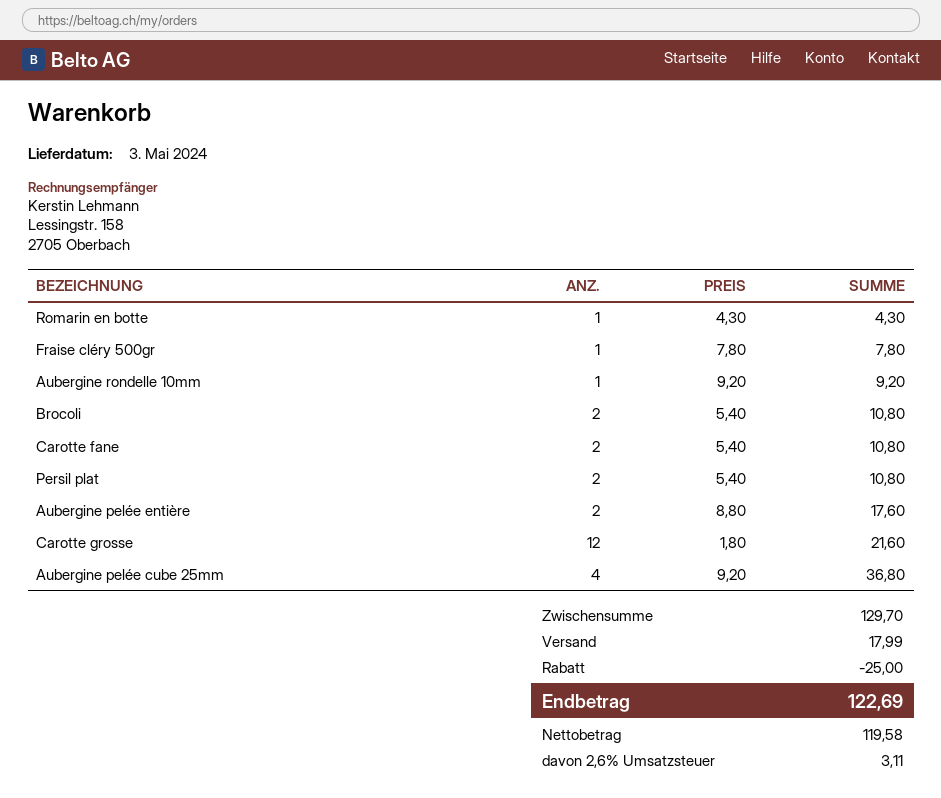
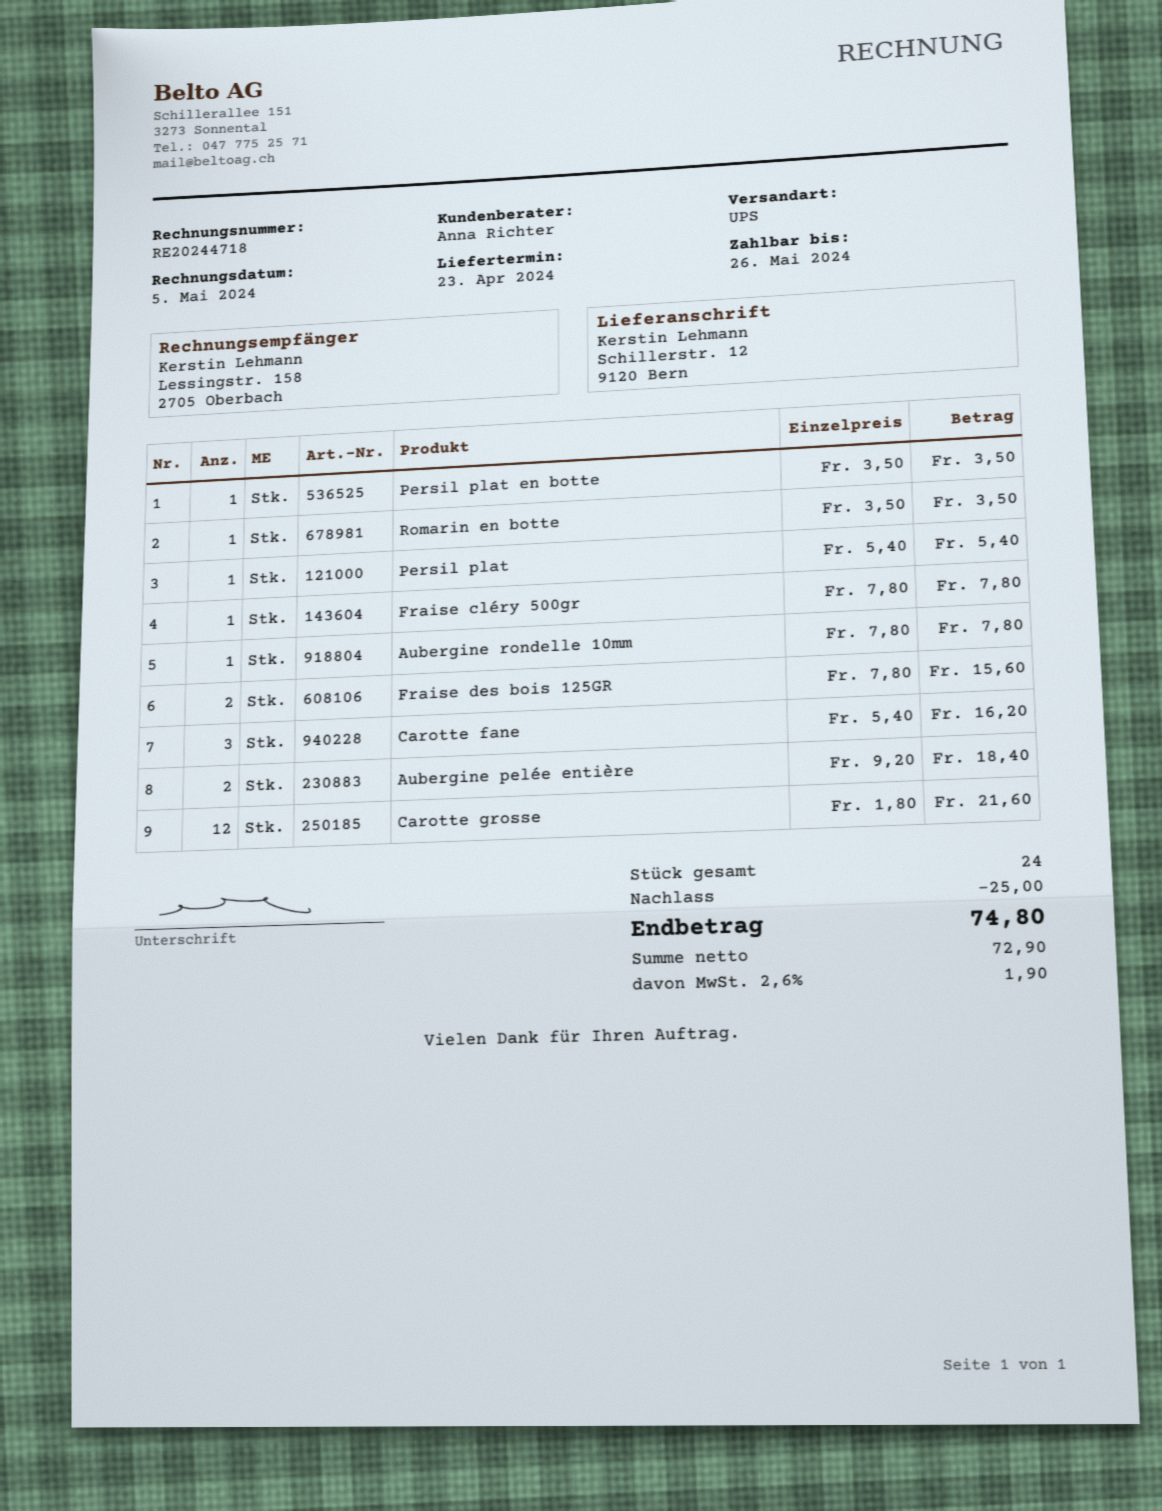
delivery date: 2024-05-03 -> 2024-04-23
Romarin en botte: 1 x 4.30 = 4.30 -> 1 x 3.50 = 3.50
Aubergine rondelle 10mm: 1 x 9.20 = 9.20 -> 1 x 7.80 = 7.80
Brocoli: 2 x 5.40 = 10.80 -> none
Carotte fane: 2 x 5.40 = 10.80 -> 3 x 5.40 = 16.20
Persil plat: 2 x 5.40 = 10.80 -> 1 x 5.40 = 5.40
Aubergine pelée entière: 2 x 8.80 = 17.60 -> 2 x 9.20 = 18.40
Aubergine pelée cube 25mm: 4 x 9.20 = 36.80 -> none
Persil plat en botte: none -> 1 x 3.50 = 3.50
Fraise des bois 125GR: none -> 2 x 7.80 = 15.60
shipping: 17.99 -> none
net: 119.58 -> 72.90
tax: 2.6% = 3.11 -> 2.6% = 1.90
total: 122.69 -> 74.80

